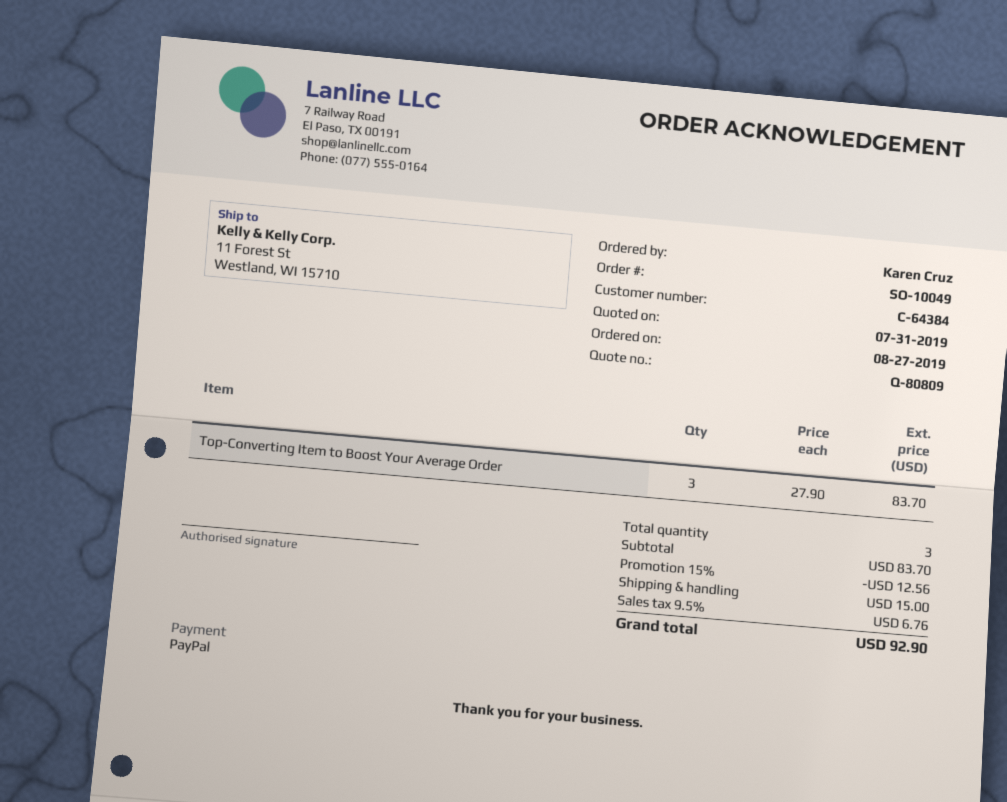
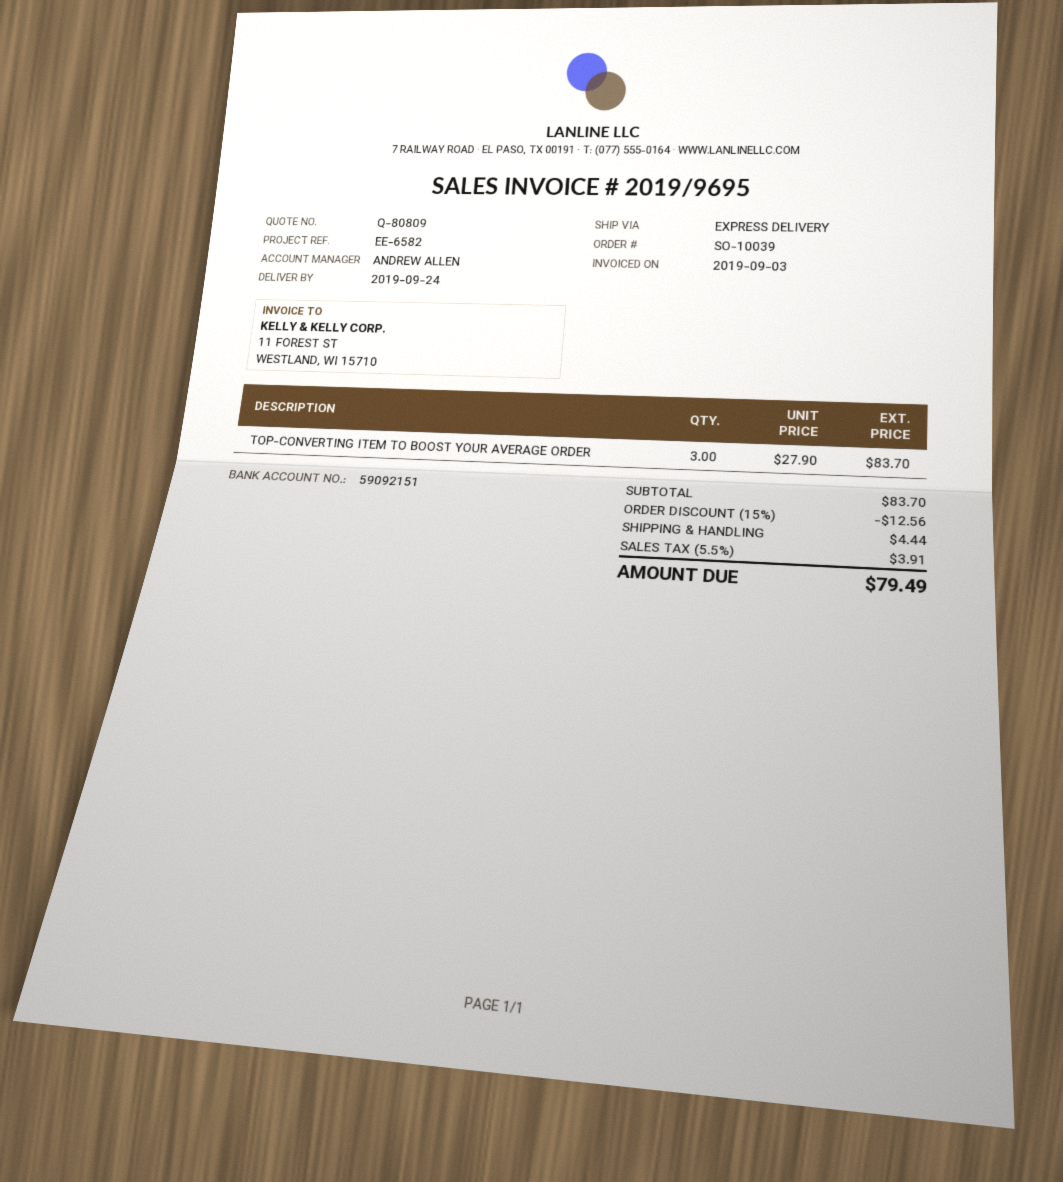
order number: SO-10049 -> SO-10039
shipping: 15.00 -> 4.44
tax: 9.5% = 6.76 -> 5.5% = 3.91
total: 92.90 -> 79.49

